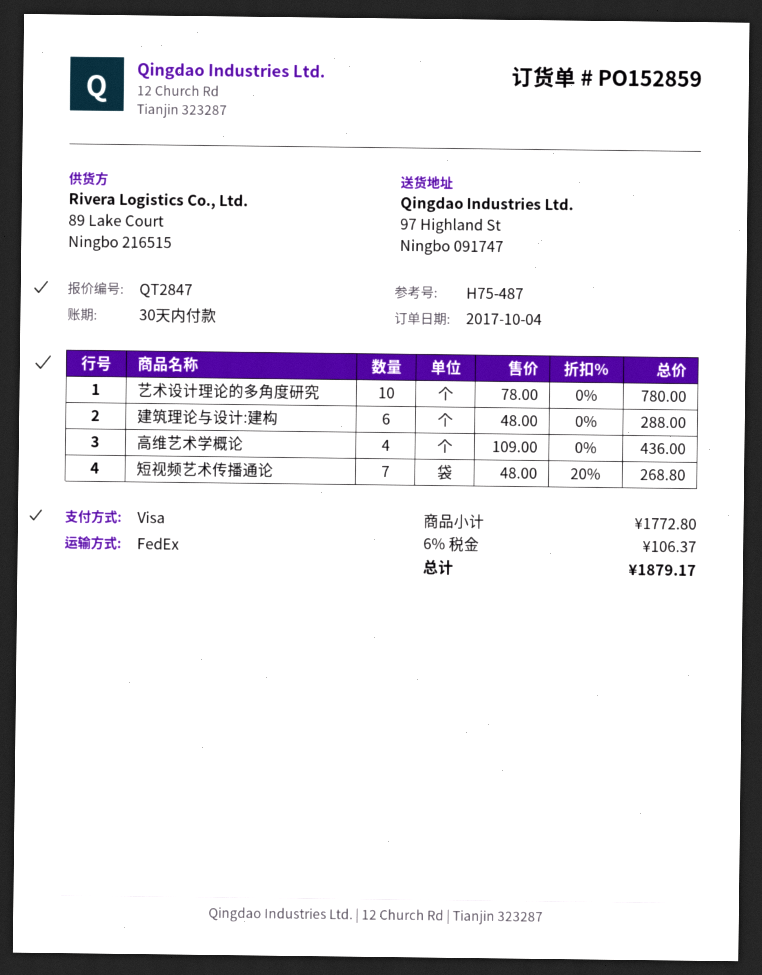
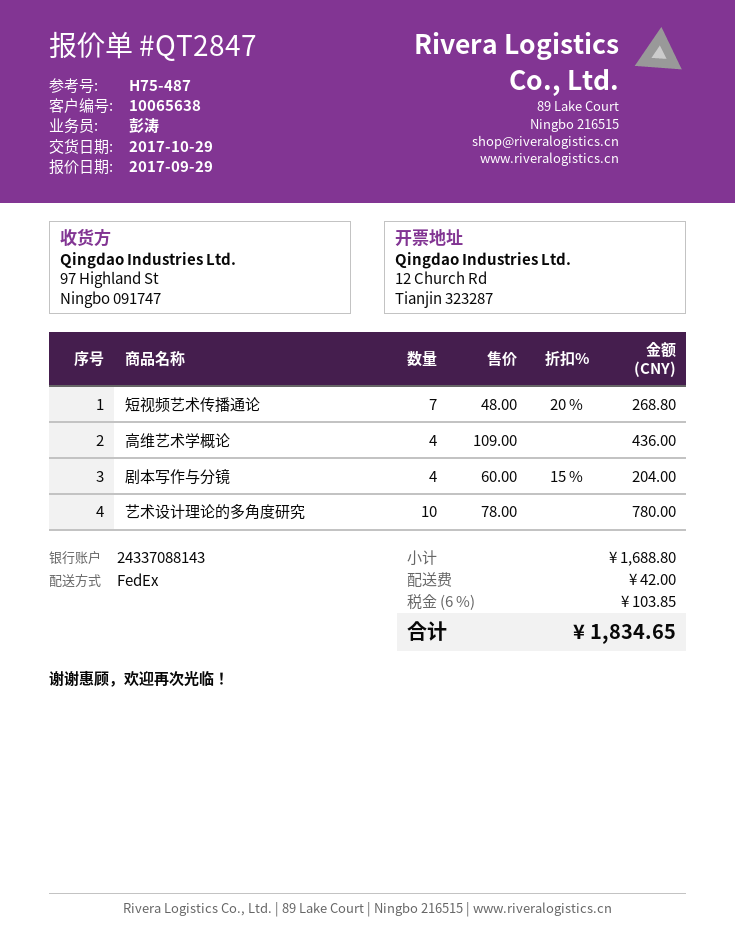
建筑理论与设计:建构: 6 x 48.00 = 288.00 -> none
剧本写作与分镜: none -> 4 x 60.00 - 15% = 204.00
subtotal: 1772.80 -> 1688.80
shipping: none -> 42.00
tax: 6% = 106.37 -> 6% = 103.85
total: 1879.17 -> 1834.65

